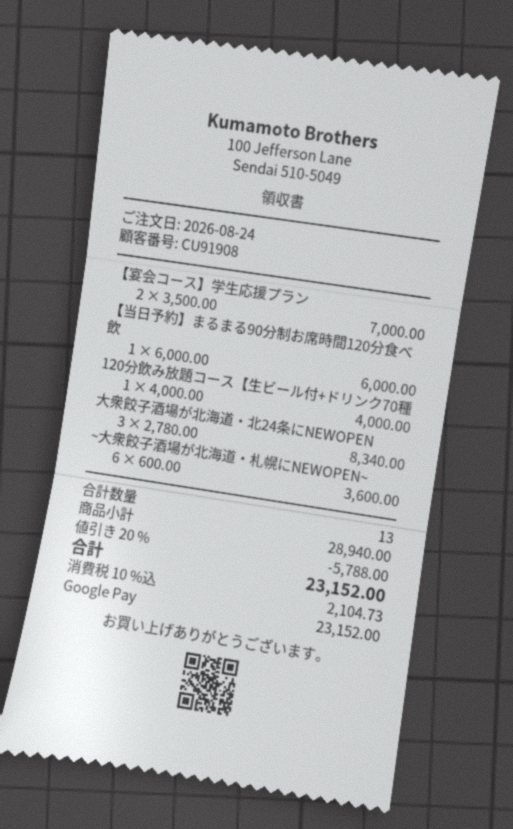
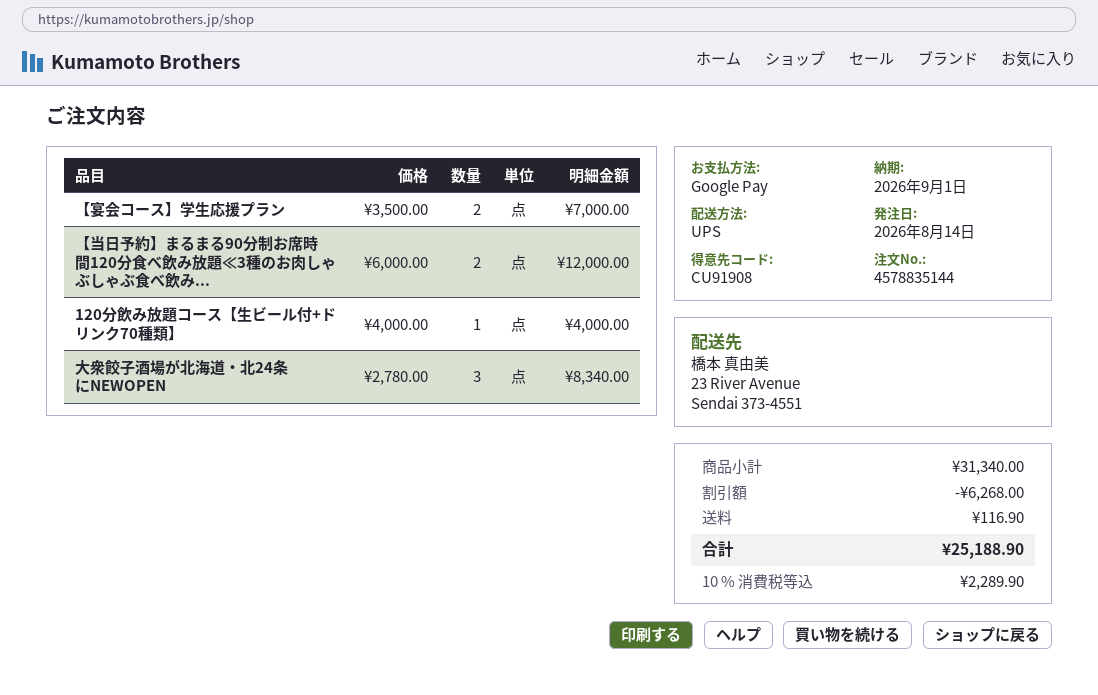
order date: 2026-08-24 -> 2026-08-14
【当日予約】まるまる90分制お席時間120分食べ飲: 1 x 6000.00 = 6000.00 -> 2 x 6000.00 = 12000.00
~大衆餃子酒場が北海道・札幌にNEWOPEN~: 6 x 600.00 = 3600.00 -> none
subtotal: 28940.00 -> 31340.00
discount: 5788.00 -> 6268.00
shipping: none -> 116.90
tax: 10% = 2104.73 -> 10% = 2289.90
total: 23152.00 -> 25188.90

